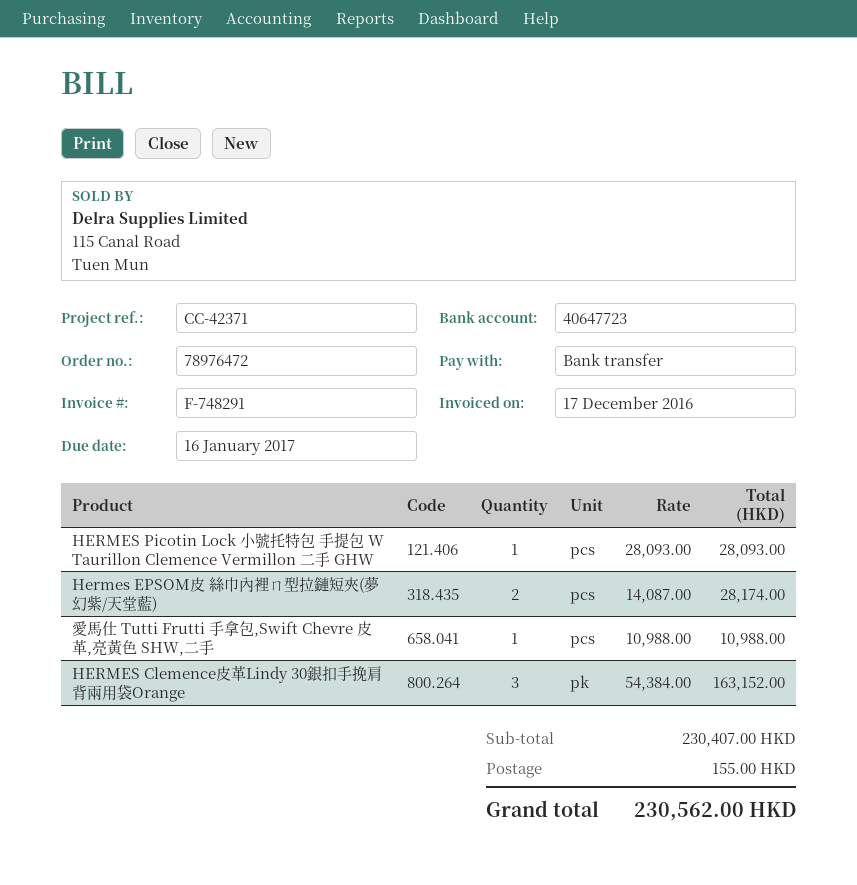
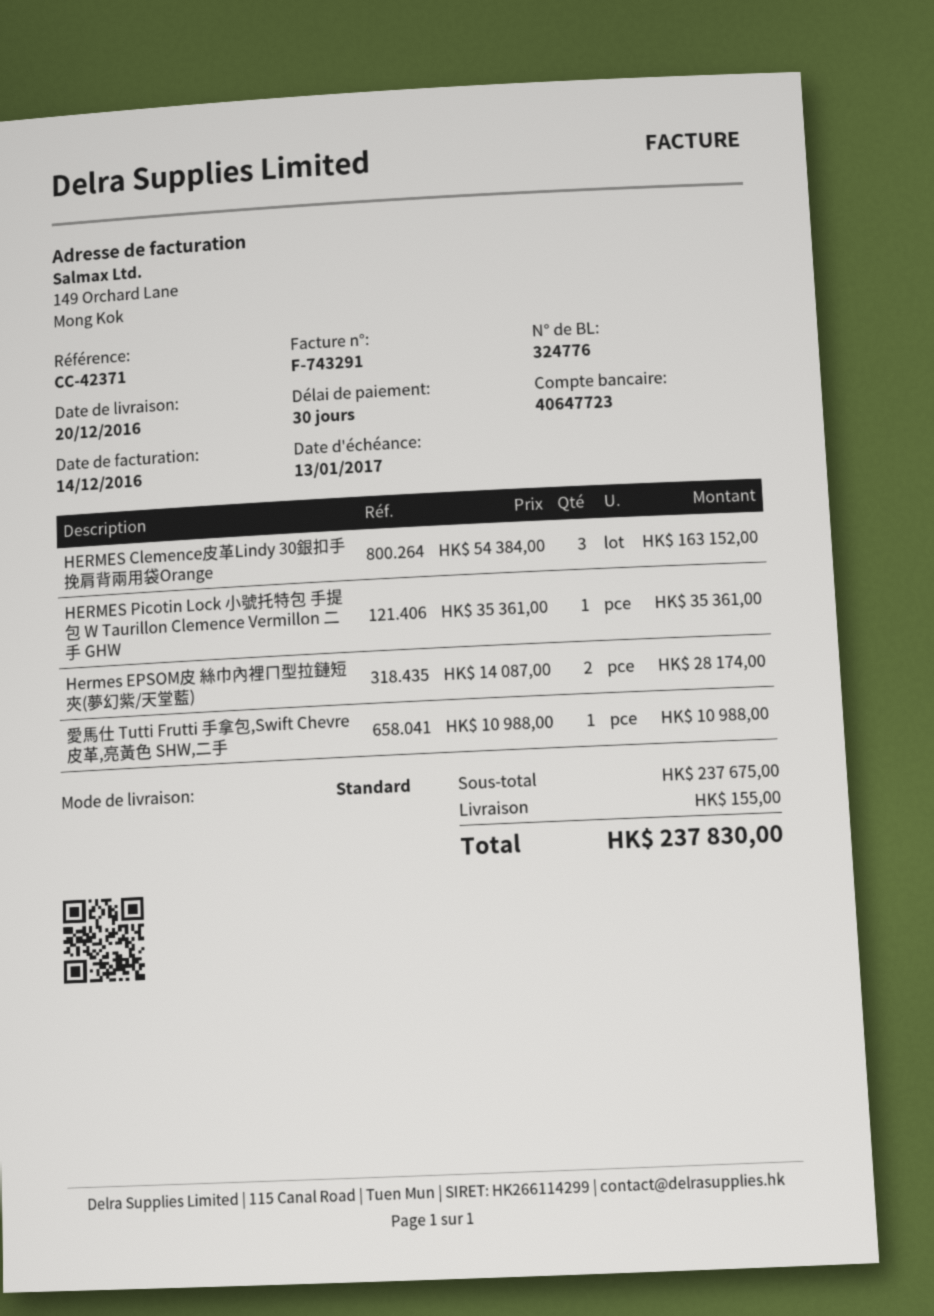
invoice number: F-748291 -> F-743291
invoice date: 2016-12-17 -> 2016-12-14
due date: 2017-01-16 -> 2017-01-13
HERMES Picotin Lock 小號托特包 手提包 W Taurillon Clemence Vermillon 二手 GHW: 1 x 28093.00 = 28093.00 -> 1 x 35361.00 = 35361.00
subtotal: 230407.00 -> 237675.00
total: 230562.00 -> 237830.00

